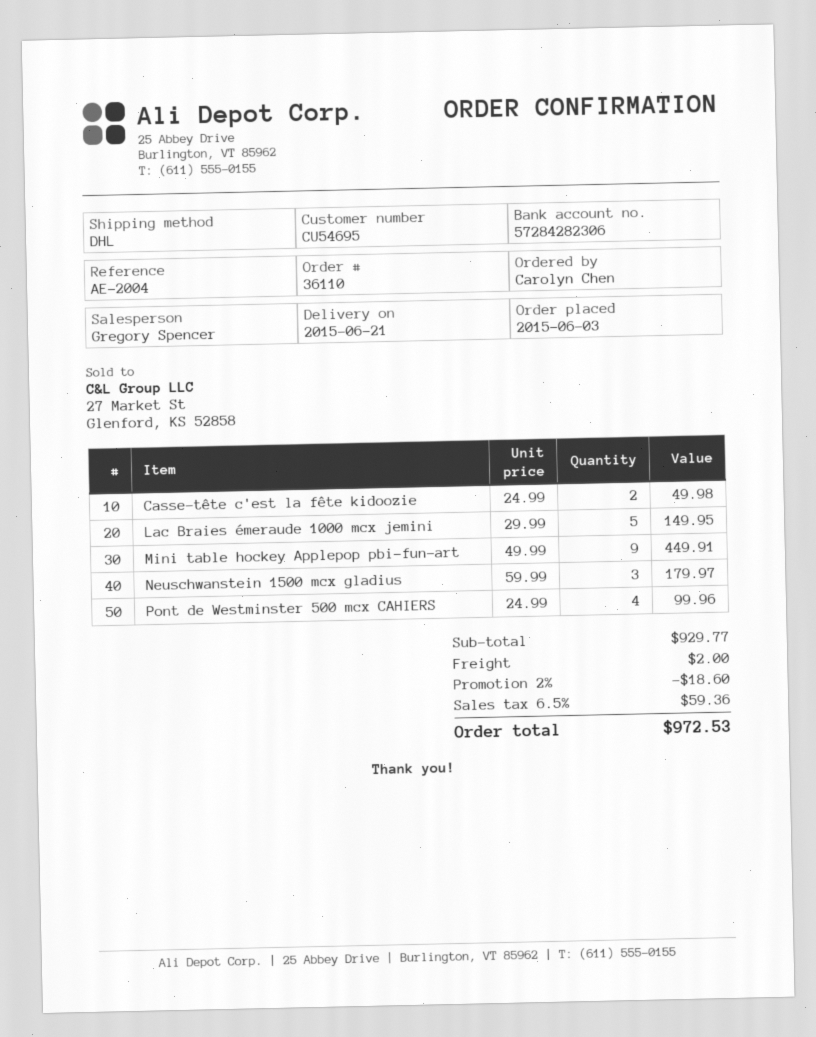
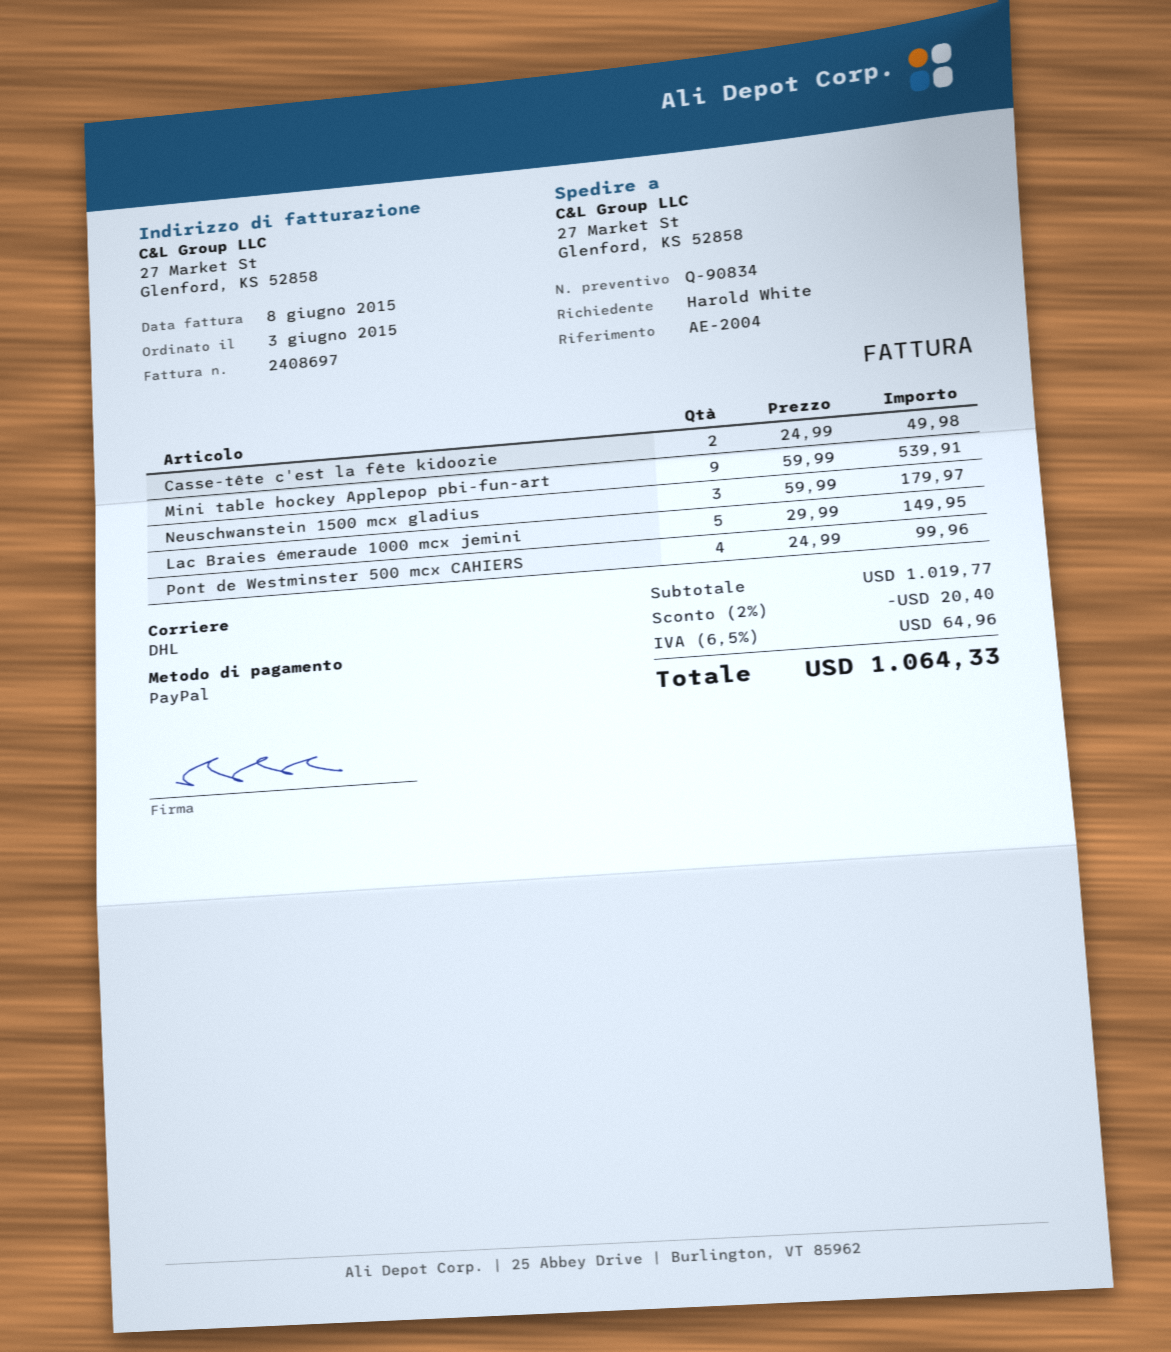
ordered by: Carolyn Chen -> Harold White
Mini table hockey Applepop pbi-fun-art: 9 x 49.99 = 449.91 -> 9 x 59.99 = 539.91
subtotal: 929.77 -> 1019.77
discount: 2% = 18.60 -> 2% = 20.40
shipping: 2.00 -> none
tax: 6.5% = 59.36 -> 6.5% = 64.96
total: 972.53 -> 1064.33

